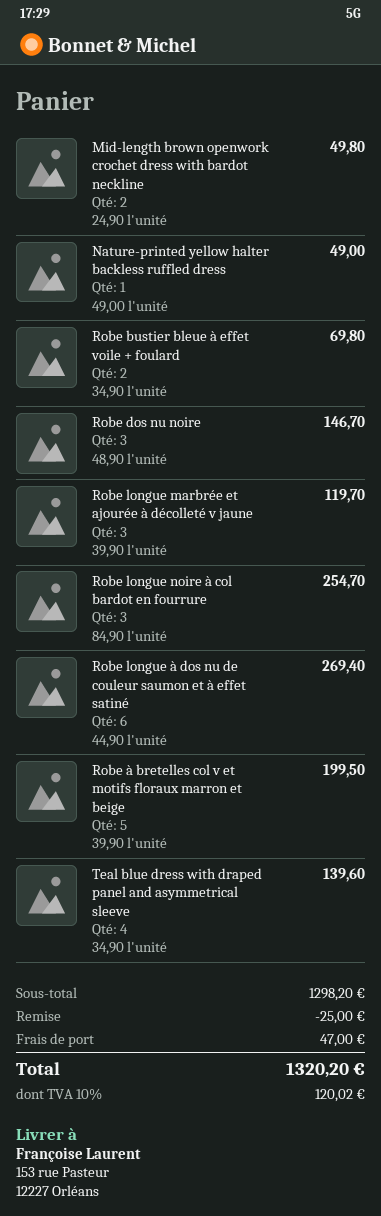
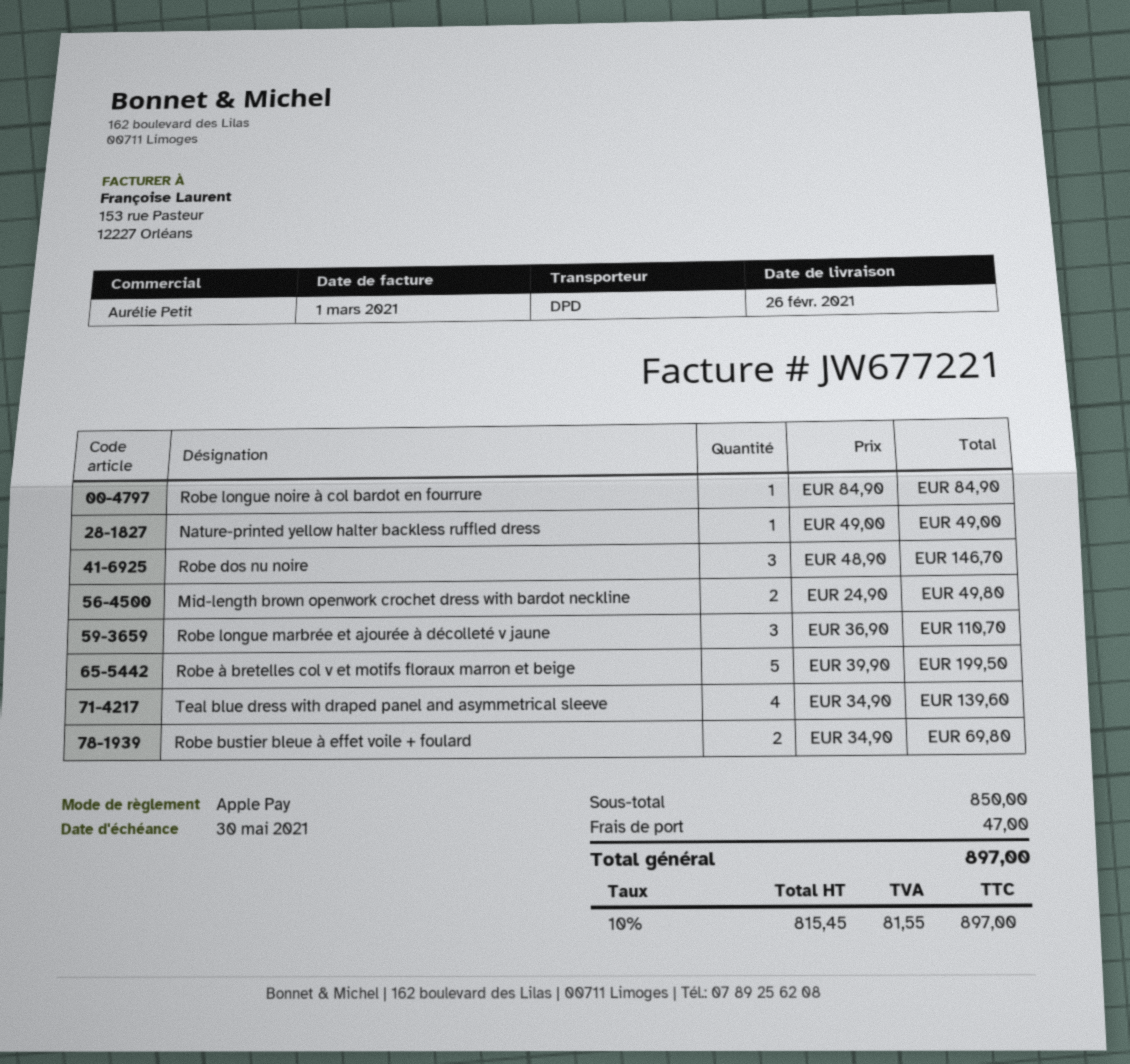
Robe longue marbrée et ajourée à décolleté v jaune: 3 x 39.90 = 119.70 -> 3 x 36.90 = 110.70
Robe longue noire à col bardot en fourrure: 3 x 84.90 = 254.70 -> 1 x 84.90 = 84.90
Robe longue à dos nu de couleur saumon et à effet satiné: 6 x 44.90 = 269.40 -> none
subtotal: 1298.20 -> 850.00
discount: 25.00 -> none
tax: 10% = 120.02 -> 10% = 81.55
total: 1320.20 -> 897.00

